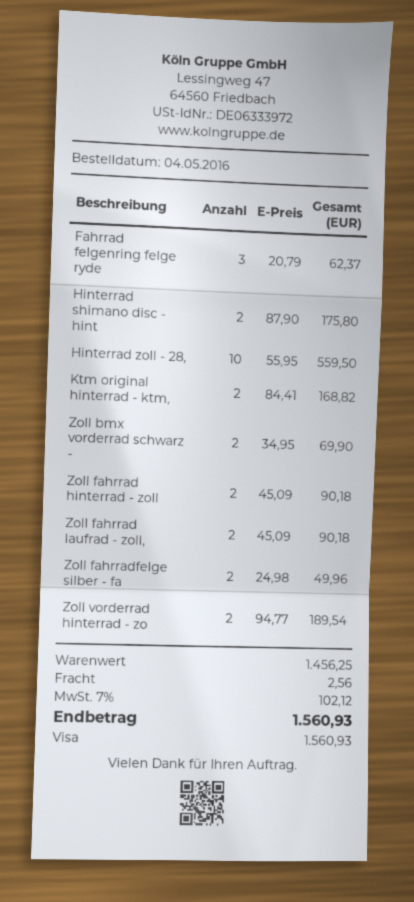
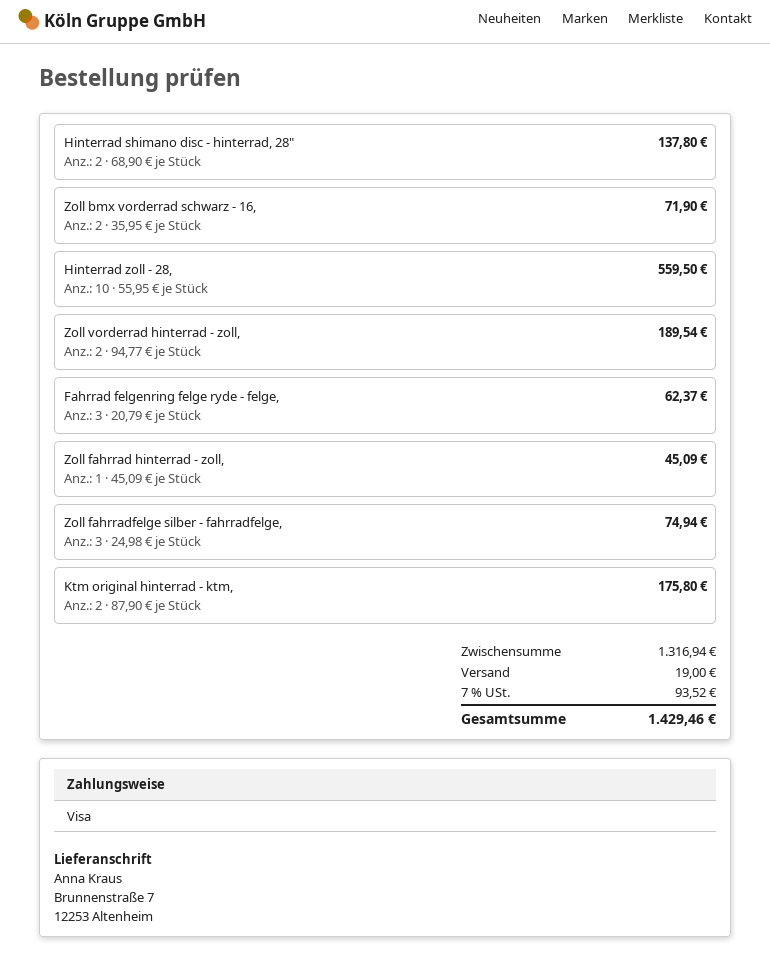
Hinterrad shimano disc - hint: 2 x 87.90 = 175.80 -> 2 x 68.90 = 137.80
Ktm original hinterrad - ktm,: 2 x 84.41 = 168.82 -> 2 x 87.90 = 175.80
Zoll bmx vorderrad schwarz -: 2 x 34.95 = 69.90 -> 2 x 35.95 = 71.90
Zoll fahrrad hinterrad - zoll: 2 x 45.09 = 90.18 -> 1 x 45.09 = 45.09
Zoll fahrrad laufrad - zoll,: 2 x 45.09 = 90.18 -> none
Zoll fahrradfelge silber - fa: 2 x 24.98 = 49.96 -> 3 x 24.98 = 74.94
subtotal: 1456.25 -> 1316.94
shipping: 2.56 -> 19.00
tax: 7% = 102.12 -> 7% = 93.52
total: 1560.93 -> 1429.46

